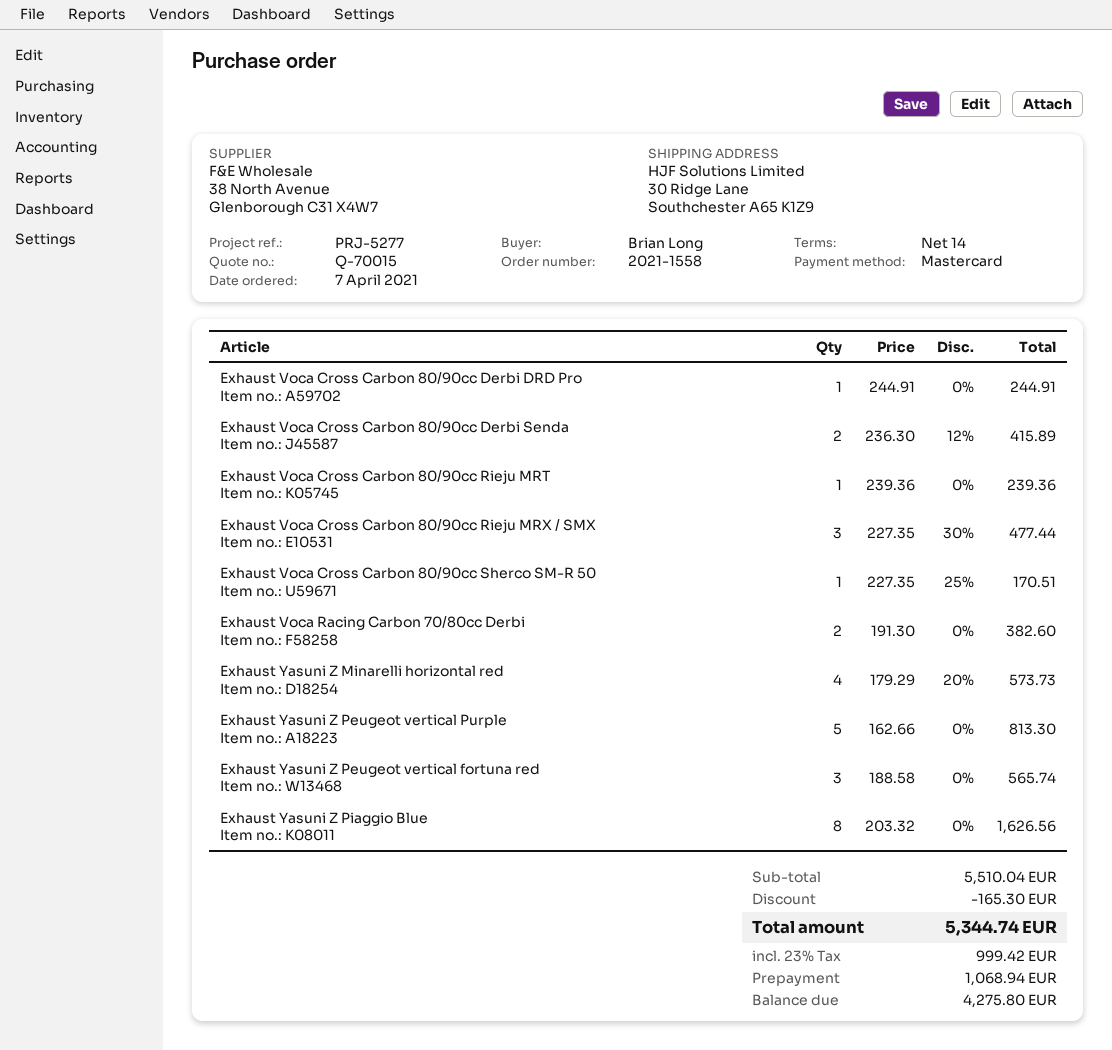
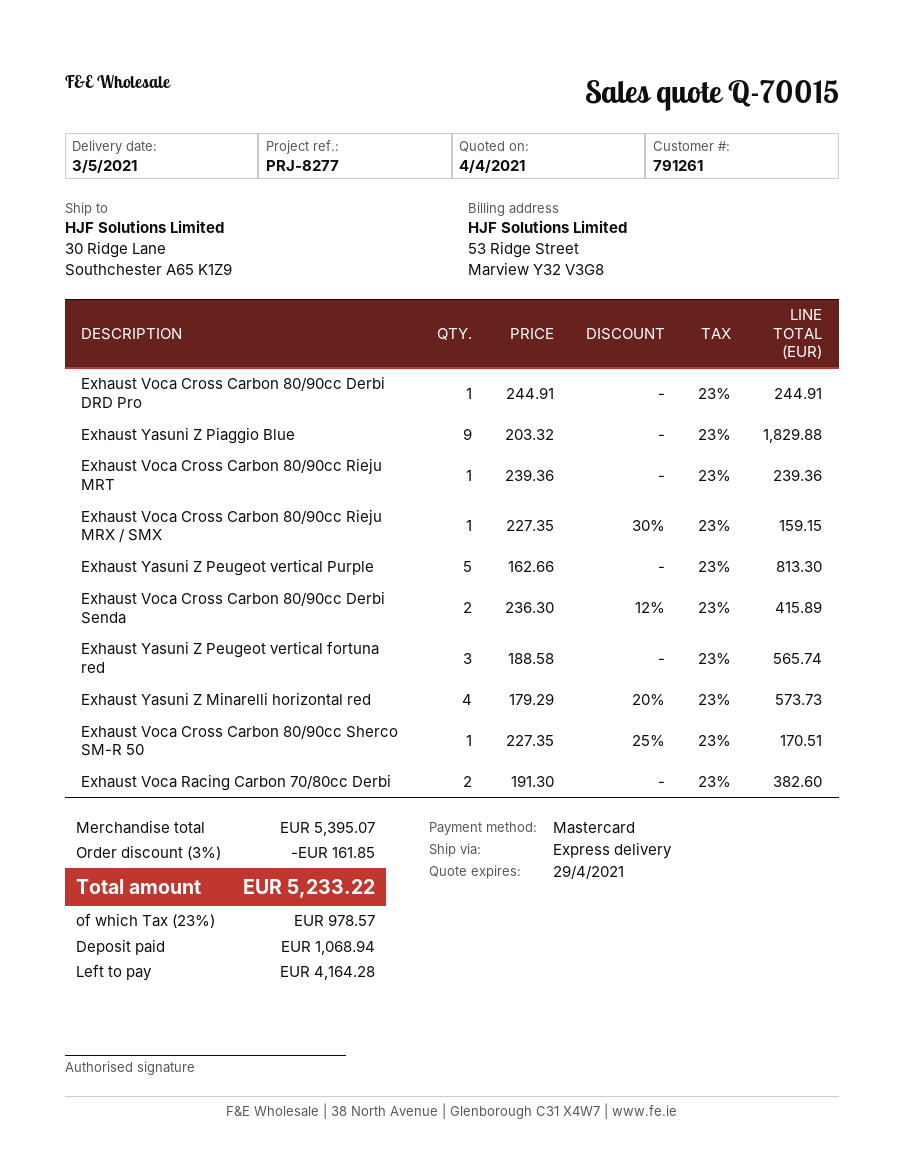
reference: PRJ-5277 -> PRJ-8277
Exhaust Voca Cross Carbon 80/90cc Rieju MRX / SMX: 3 x 227.35 - 30% = 477.44 -> 1 x 227.35 - 30% = 159.15
Exhaust Yasuni Z Piaggio Blue: 8 x 203.32 = 1626.56 -> 9 x 203.32 = 1829.88
subtotal: 5510.04 -> 5395.07
discount: 165.30 -> 161.85
tax: 23% = 999.42 -> 23% = 978.57
total: 5344.74 -> 5233.22
balance: 4275.80 -> 4164.28

